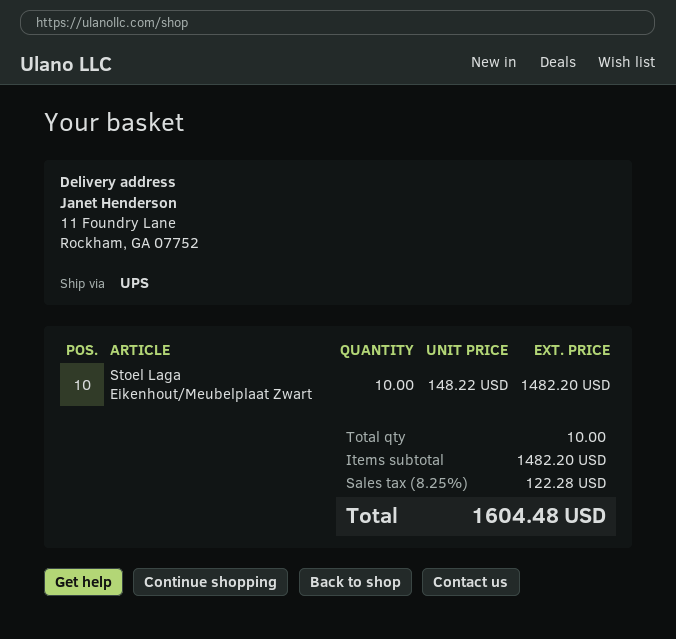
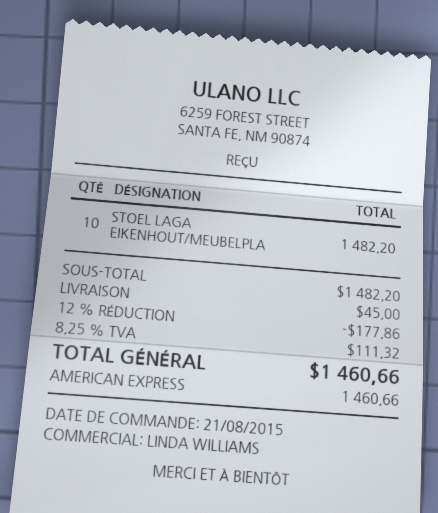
discount: none -> 12% = 177.86
shipping: none -> 45.00
tax: 8.25% = 122.28 -> 8.25% = 111.32
total: 1604.48 -> 1460.66

